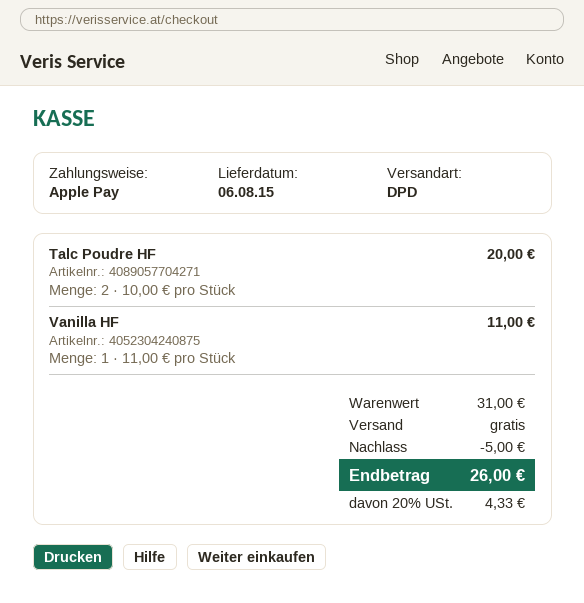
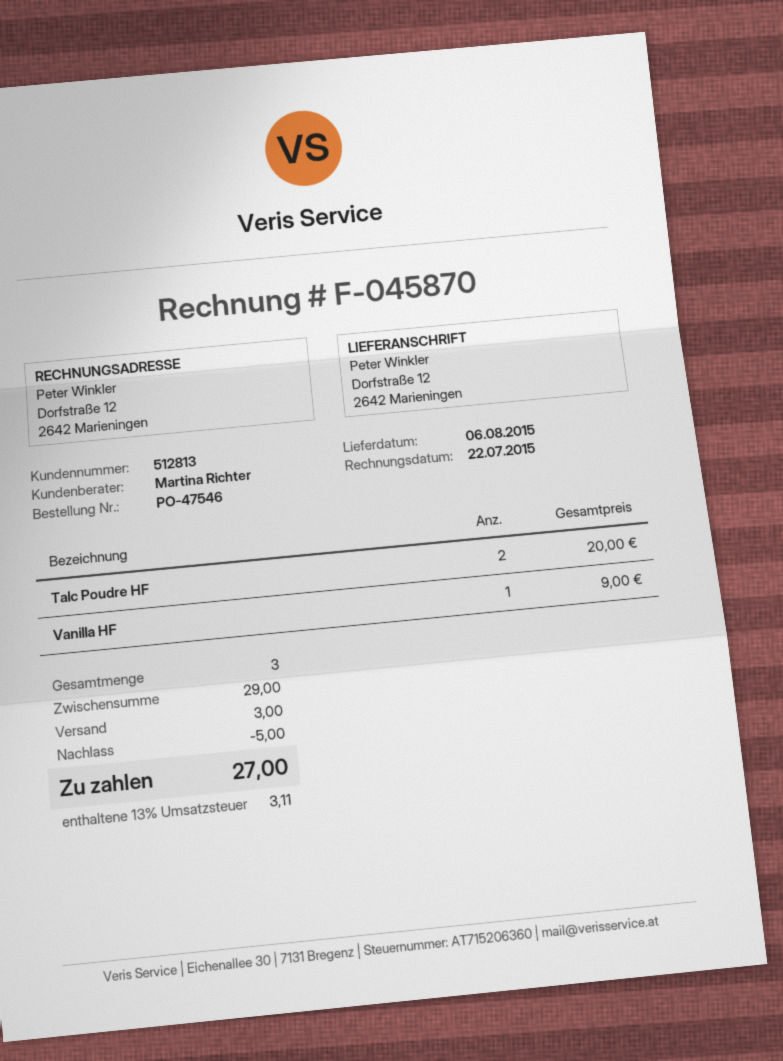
Vanilla HF: 1 for 11.00 -> 1 for 9.00
subtotal: 31.00 -> 29.00
shipping: 0.00 -> 3.00
tax: 20% = 4.33 -> 13% = 3.11
total: 26.00 -> 27.00

